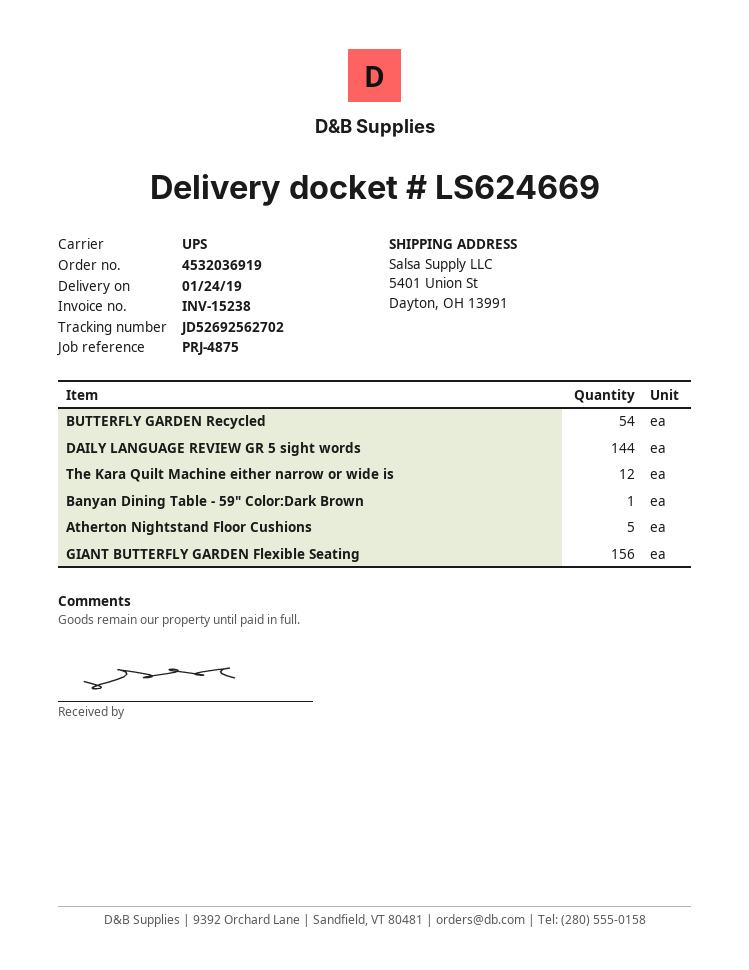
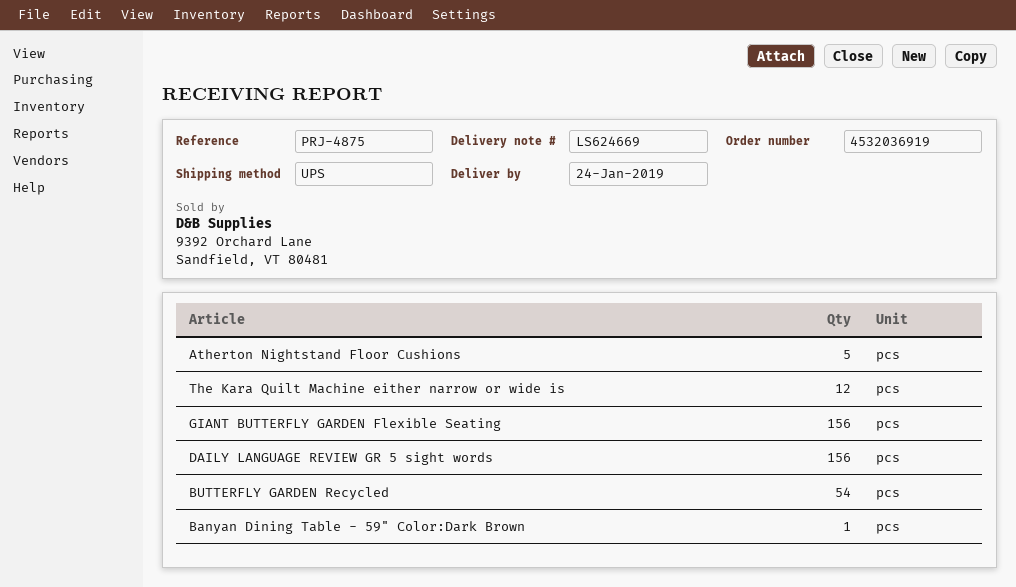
DAILY LANGUAGE REVIEW GR 5 sight words: 144 -> 156

